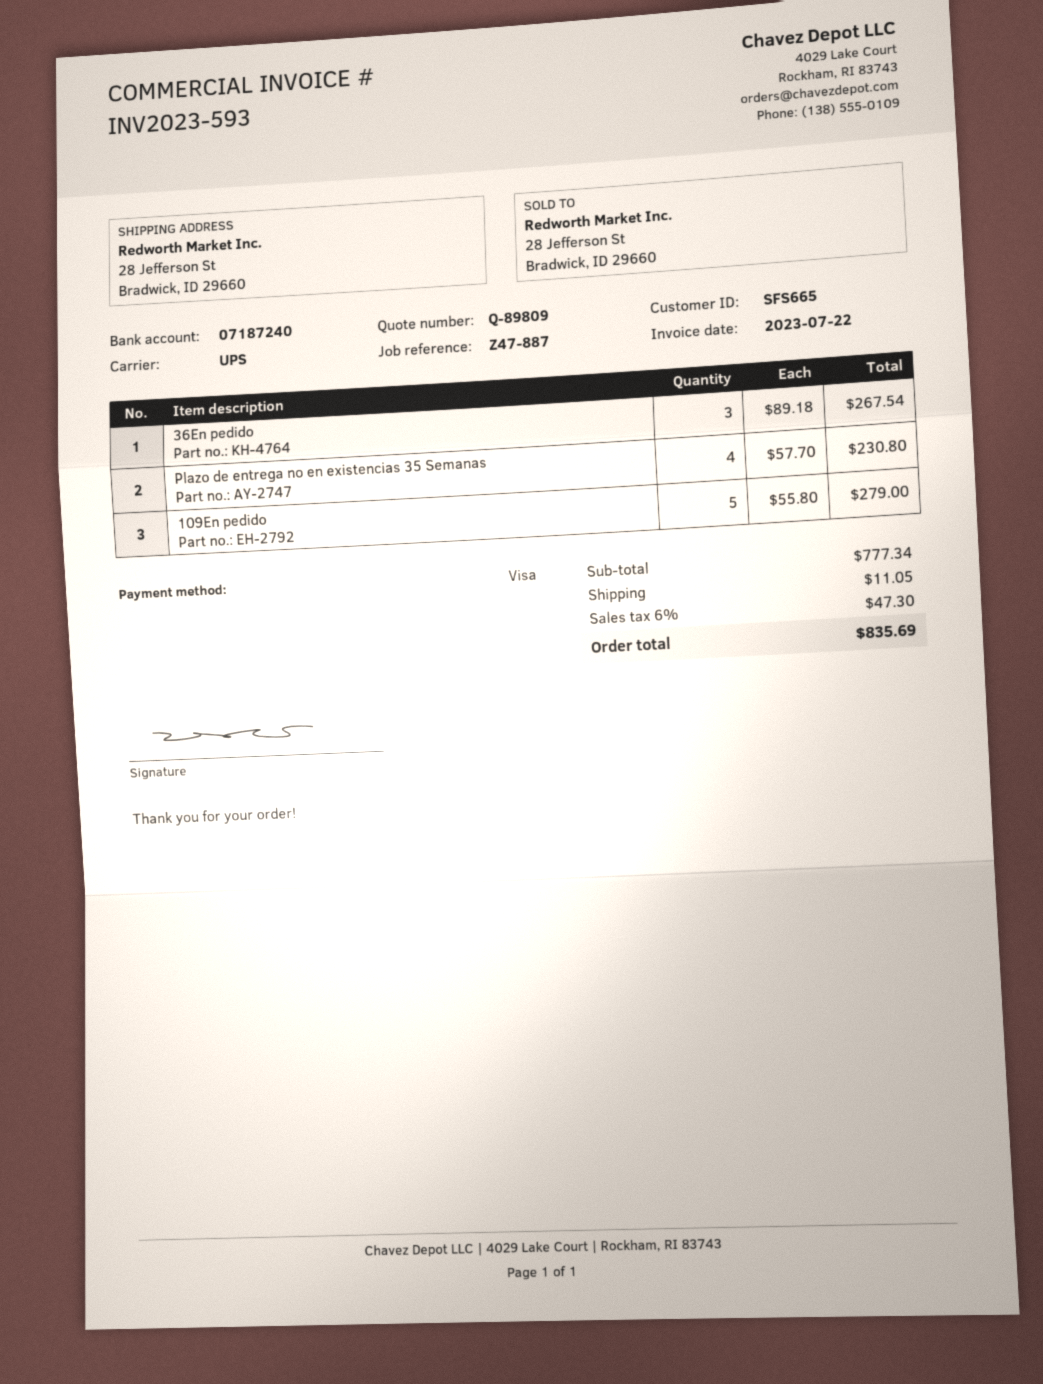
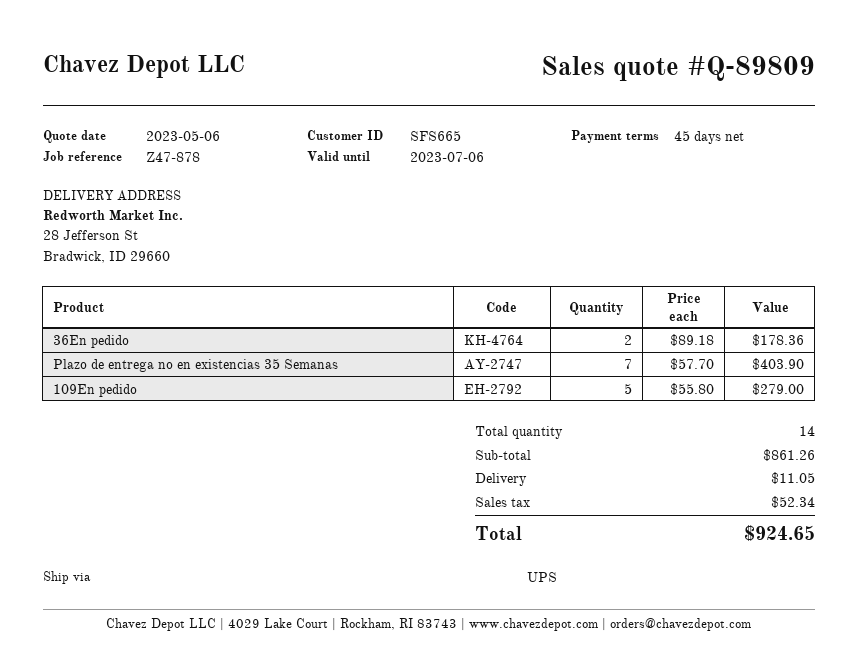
reference: Z47-887 -> Z47-878
36En pedido: 3 x 89.18 = 267.54 -> 2 x 89.18 = 178.36
Plazo de entrega no en existencias 35 Semanas: 4 x 57.70 = 230.80 -> 7 x 57.70 = 403.90
subtotal: 777.34 -> 861.26
tax: 47.30 -> 52.34
total: 835.69 -> 924.65

